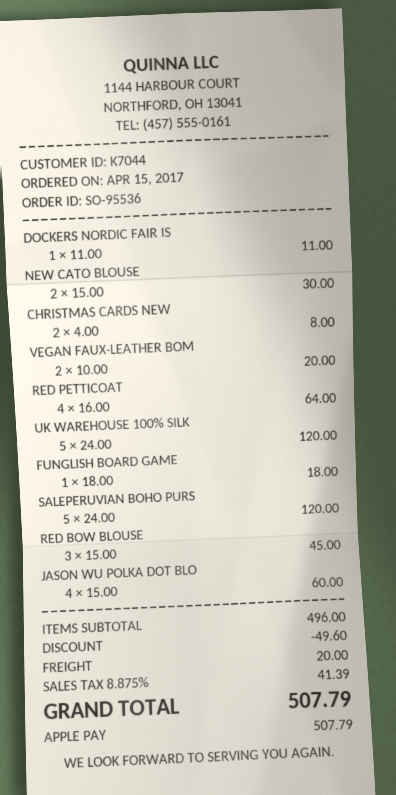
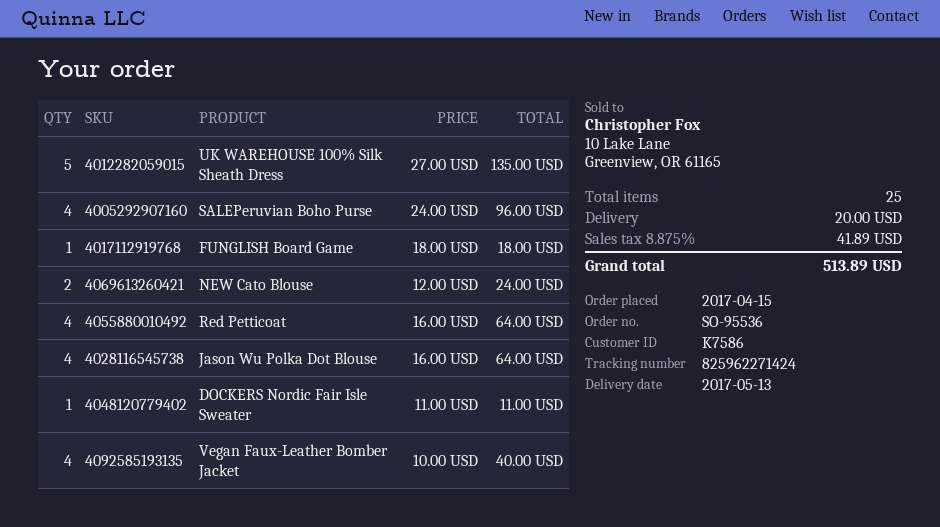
customer number: K7044 -> K7586
NEW CATO BLOUSE: 2 x 15.00 = 30.00 -> 2 x 12.00 = 24.00
CHRISTMAS CARDS NEW: 2 x 4.00 = 8.00 -> none
VEGAN FAUX-LEATHER BOM: 2 x 10.00 = 20.00 -> 4 x 10.00 = 40.00
UK WAREHOUSE 100% SILK: 5 x 24.00 = 120.00 -> 5 x 27.00 = 135.00
SALEPERUVIAN BOHO PURS: 5 x 24.00 = 120.00 -> 4 x 24.00 = 96.00
RED BOW BLOUSE: 3 x 15.00 = 45.00 -> none
JASON WU POLKA DOT BLO: 4 x 15.00 = 60.00 -> 4 x 16.00 = 64.00
discount: 49.60 -> none
tax: 8.875% = 41.39 -> 8.875% = 41.89
total: 507.79 -> 513.89

